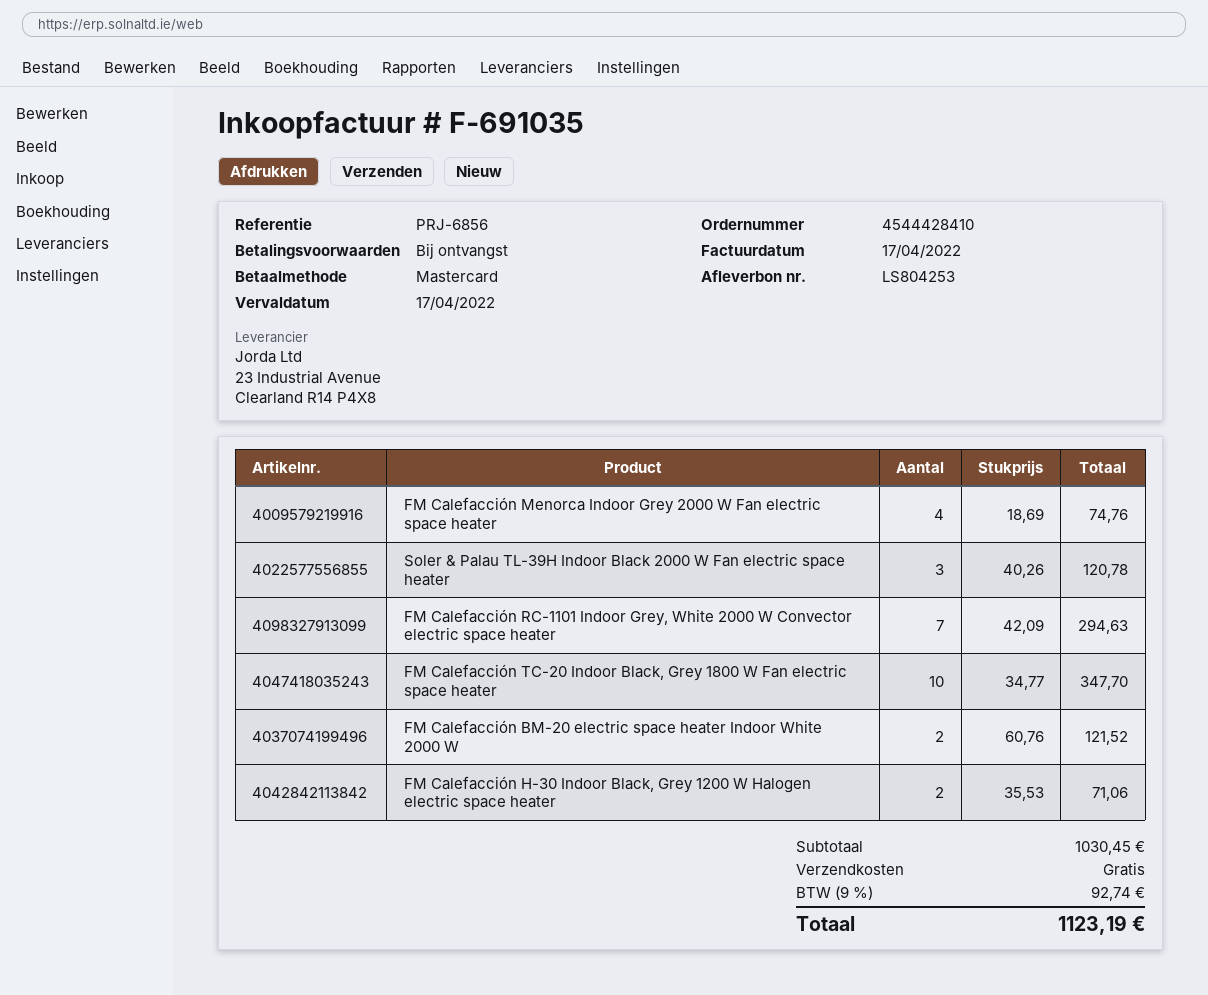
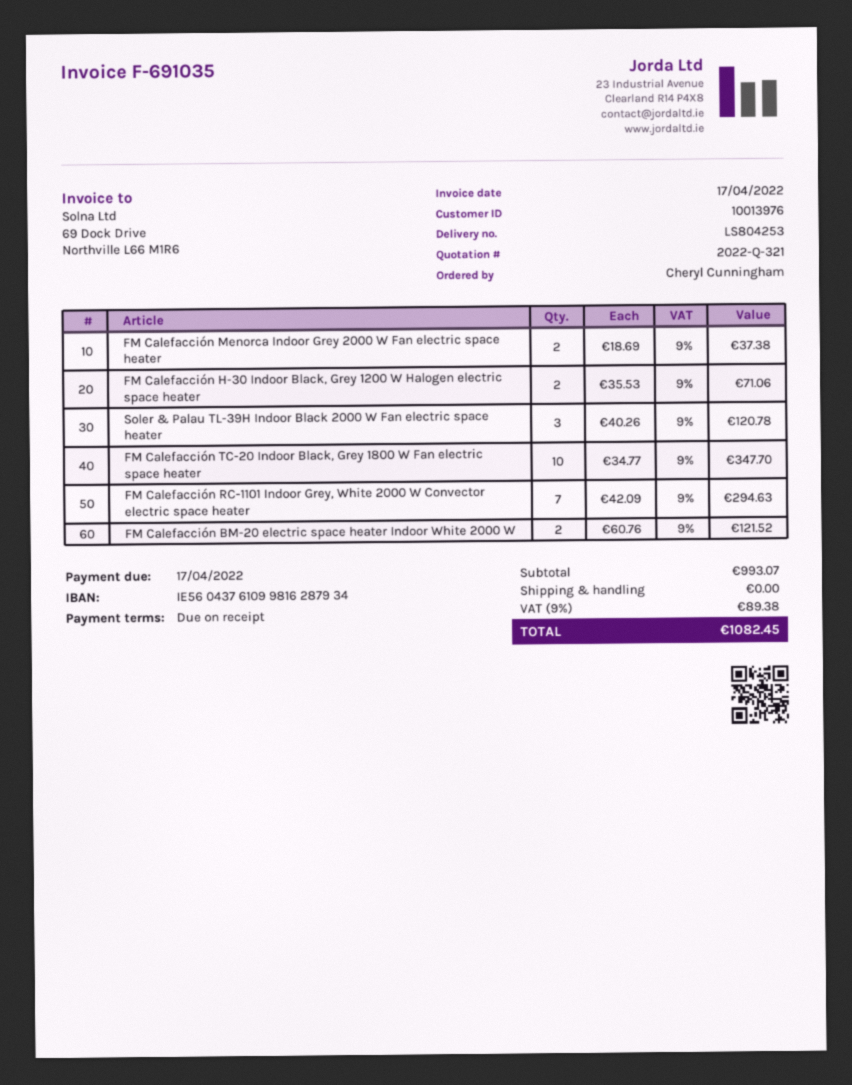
FM Calefacción Menorca Indoor Grey 2000 W Fan electric space heater: 4 x 18.69 = 74.76 -> 2 x 18.69 = 37.38
subtotal: 1030.45 -> 993.07
tax: 9% = 92.74 -> 9% = 89.38
total: 1123.19 -> 1082.45

